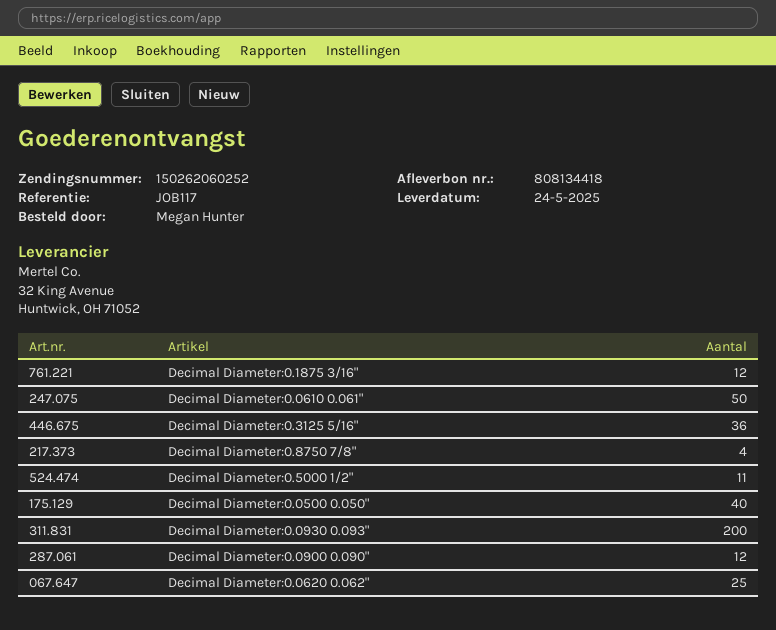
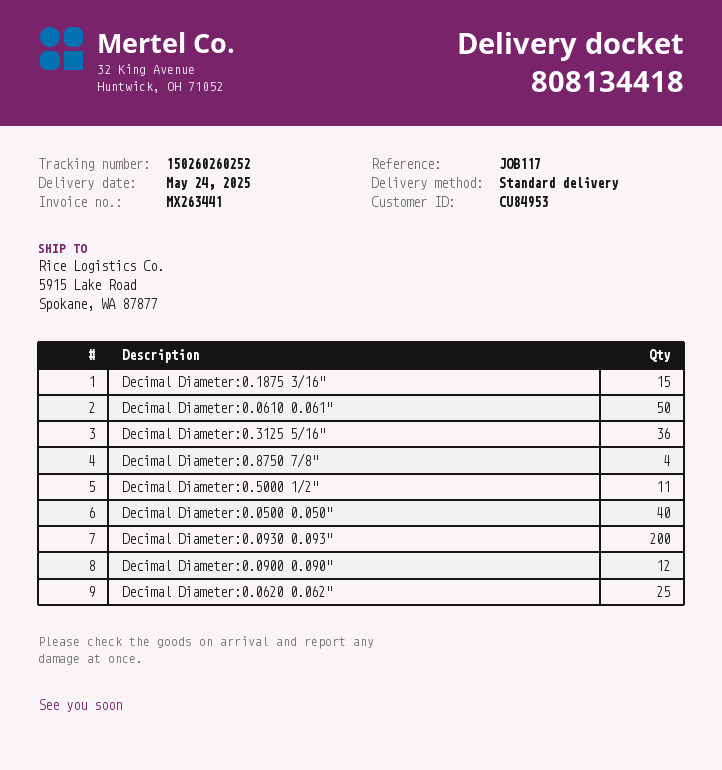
tracking number: 150262060252 -> 150260260252
Decimal Diameter:0.1875 3/16": 12 -> 15

